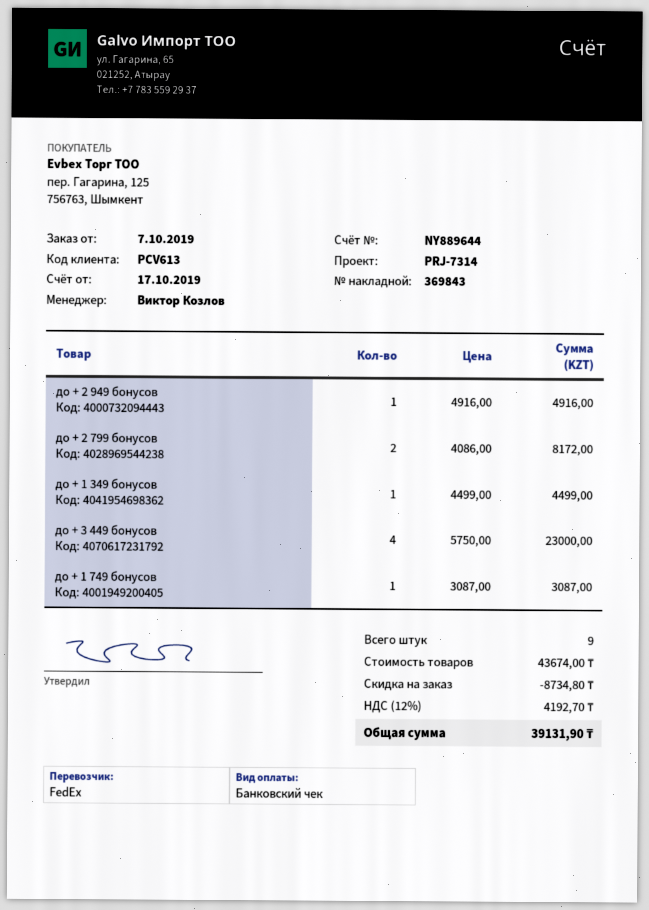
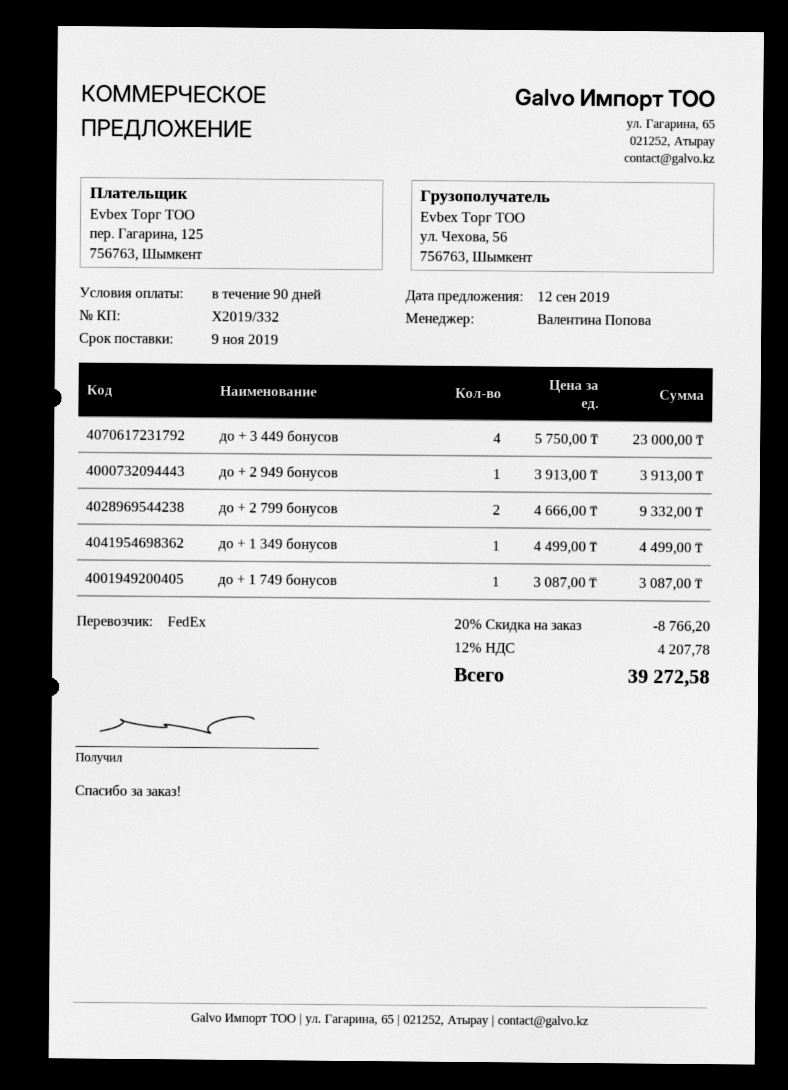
sales rep: Виктор Козлов -> Валентина Попова
до + 2 949 бонусов: 1 x 4916.00 = 4916.00 -> 1 x 3913.00 = 3913.00
до + 2 799 бонусов: 2 x 4086.00 = 8172.00 -> 2 x 4666.00 = 9332.00
discount: 8734.80 -> 8766.20
tax: 12% = 4192.70 -> 12% = 4207.78
total: 39131.90 -> 39272.58

